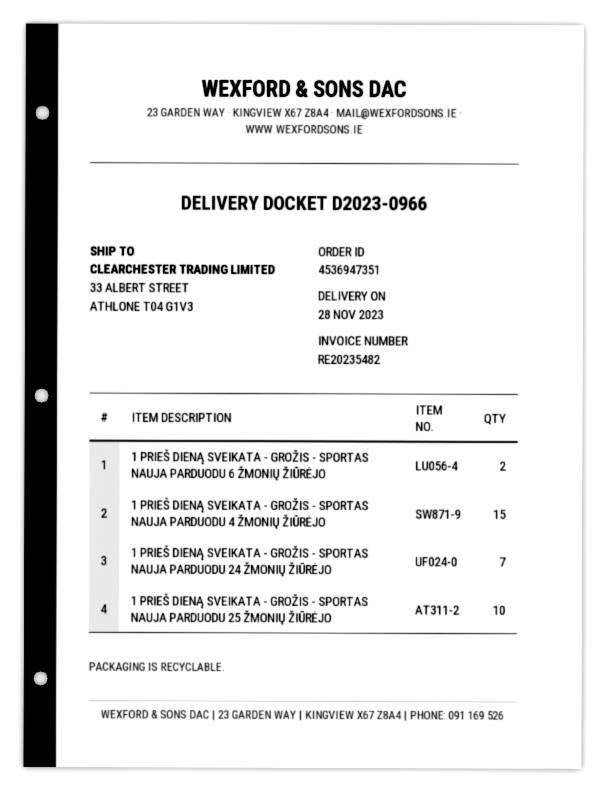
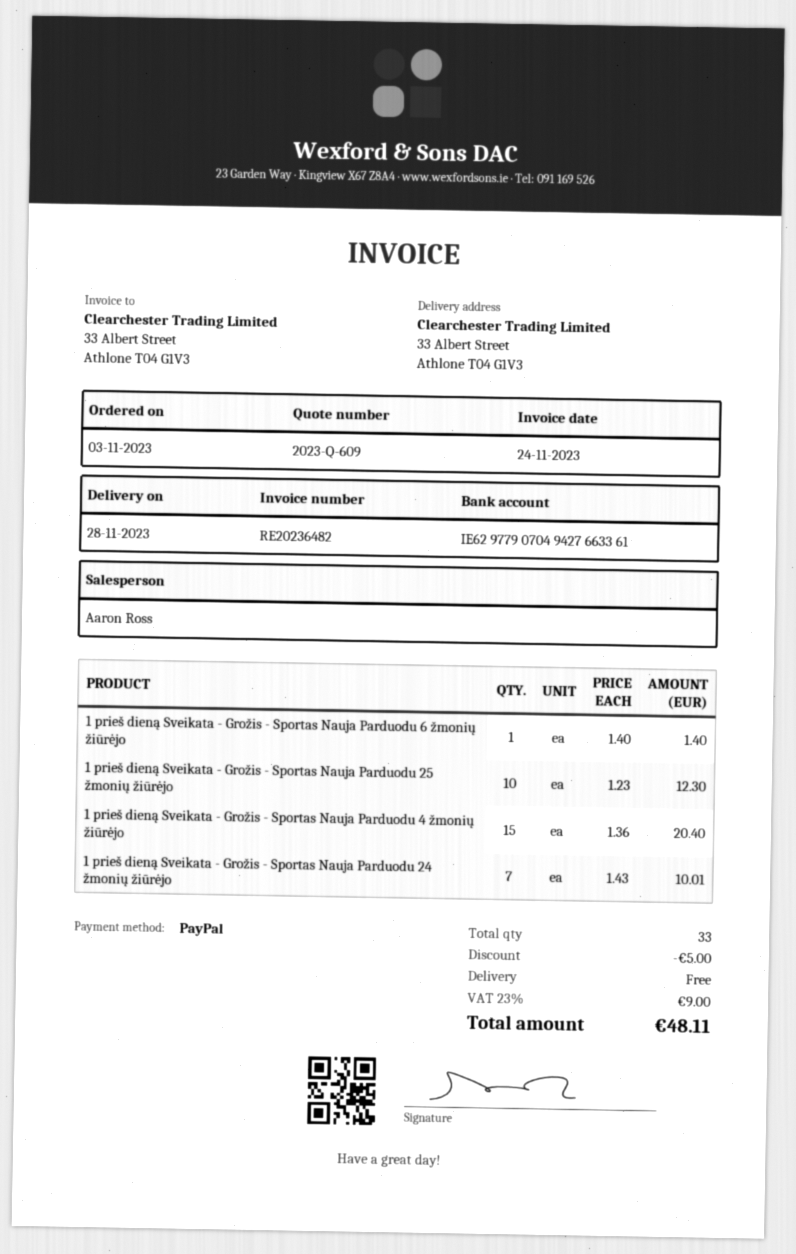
invoice number: RE20235482 -> RE20236482
1 PRIEŠ DIENĄ SVEIKATA - GROŽIS - SPORTAS NAUJA PARDUODU 6 ŽMONIŲ ŽIŪRĖJO: 2 -> 1

